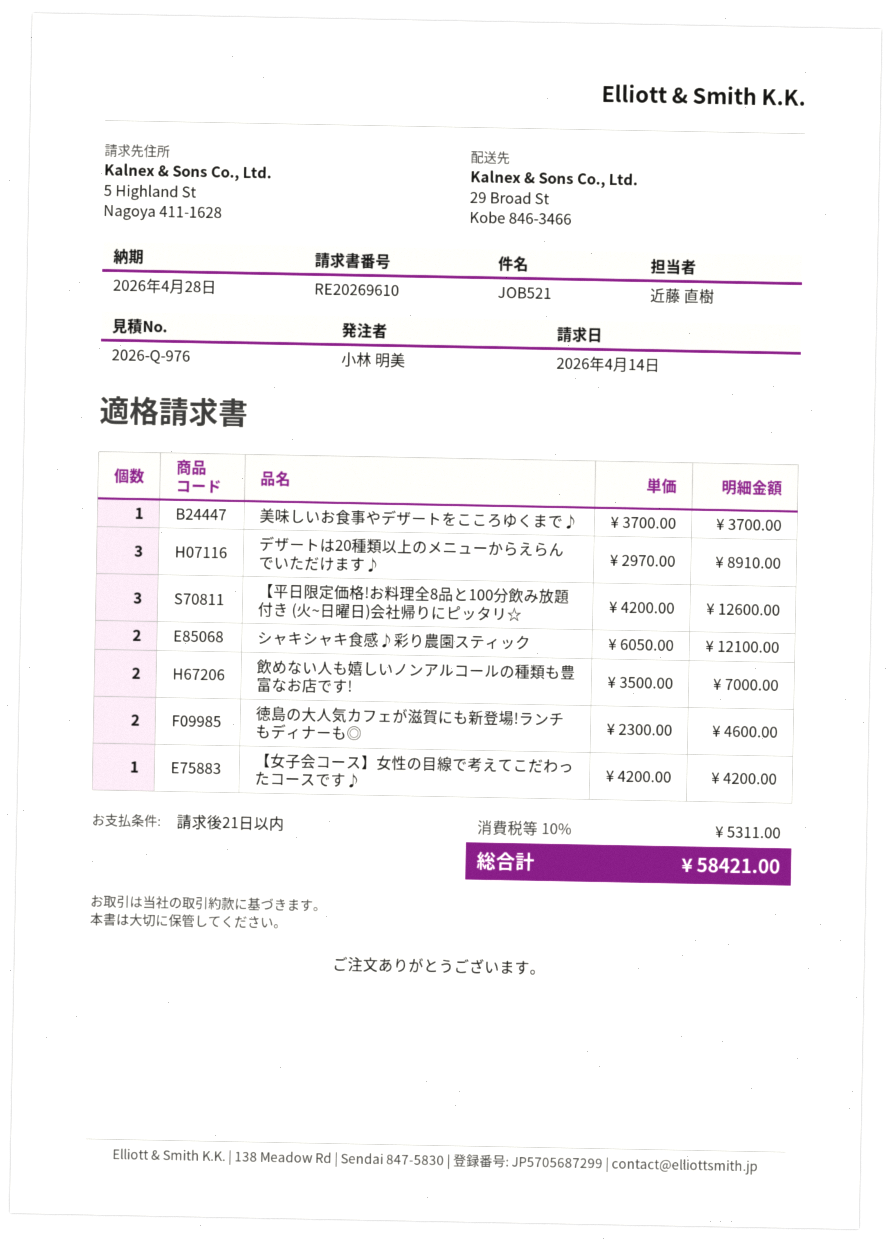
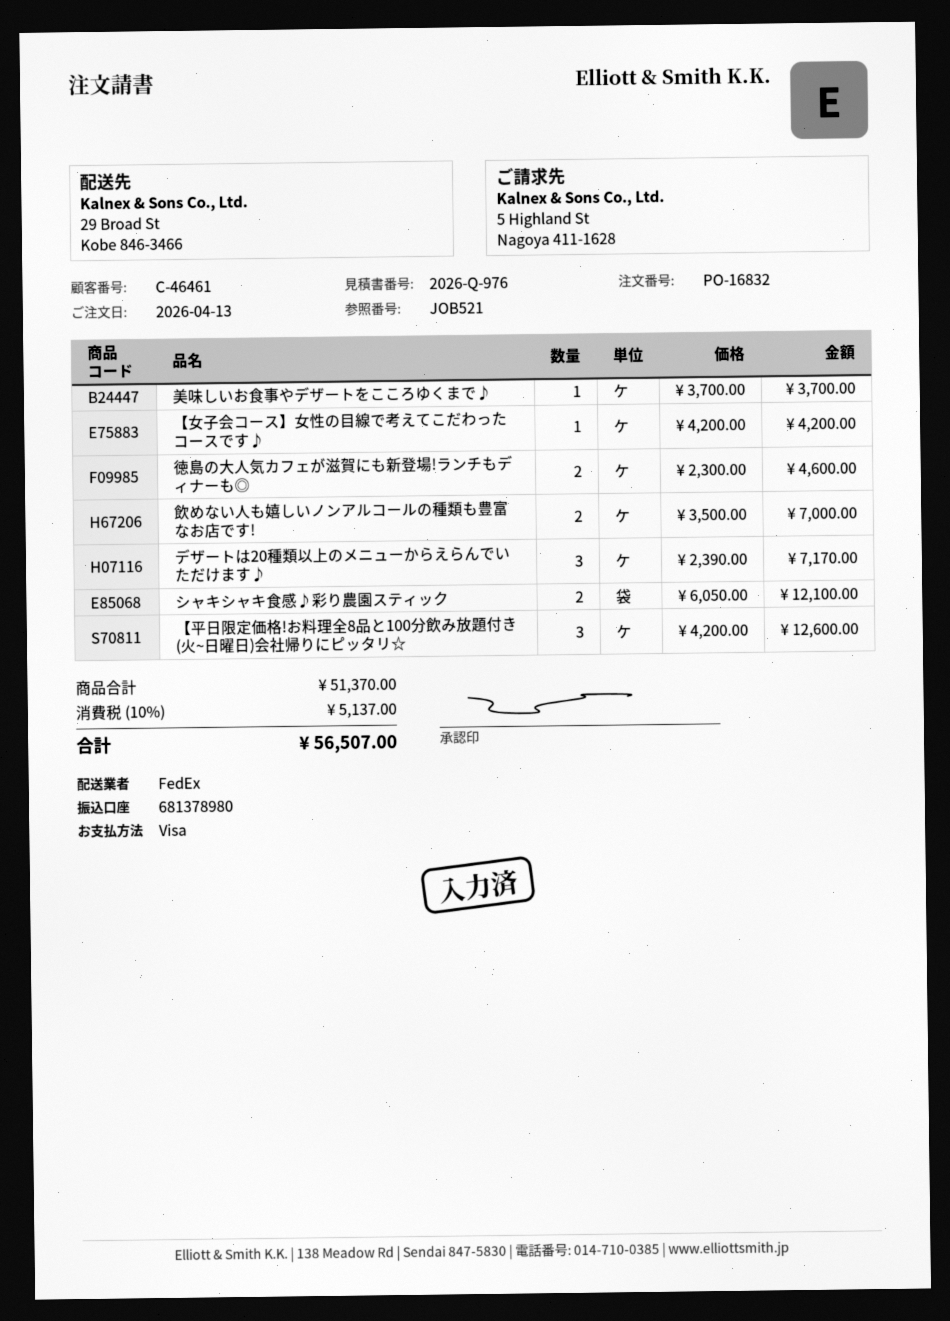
デザートは20種類以上のメニューからえらんでいただけます♪: 3 x 2970.00 = 8910.00 -> 3 x 2390.00 = 7170.00
tax: 10% = 5311.00 -> 10% = 5137.00
total: 58421.00 -> 56507.00

